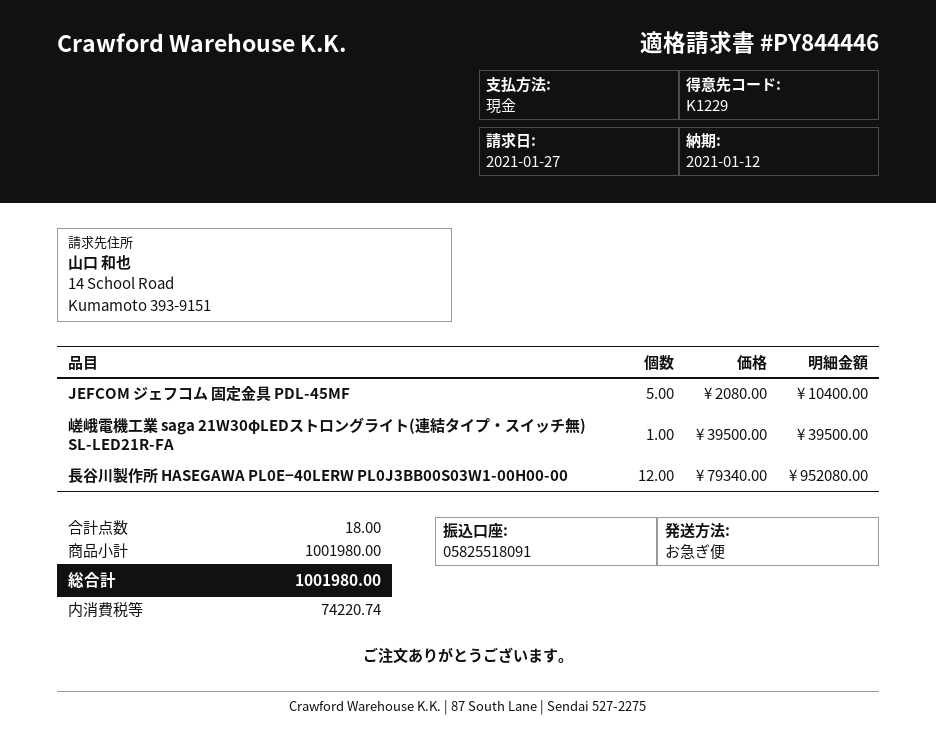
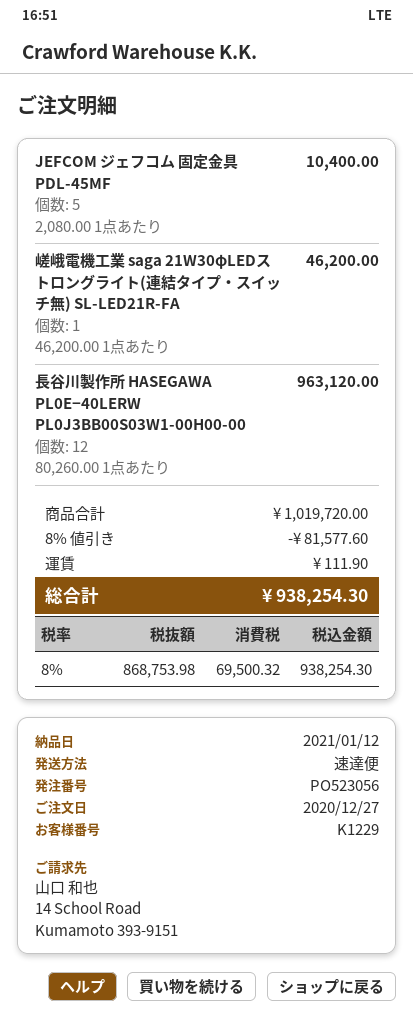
嵯峨電機工業 saga 21W30φLEDストロングライト(連結タイプ・スイッチ無) SL-LED21R-FA: 1 x 39500.00 = 39500.00 -> 1 x 46200.00 = 46200.00
長谷川製作所 HASEGAWA PL0E−40LERW PL0J3BB00S03W1-00H00-00: 12 x 79340.00 = 952080.00 -> 12 x 80260.00 = 963120.00
subtotal: 1001980.00 -> 1019720.00
discount: none -> 8% = 81577.60
shipping: none -> 111.90
tax: 74220.74 -> 69500.32
total: 1001980.00 -> 938254.30

